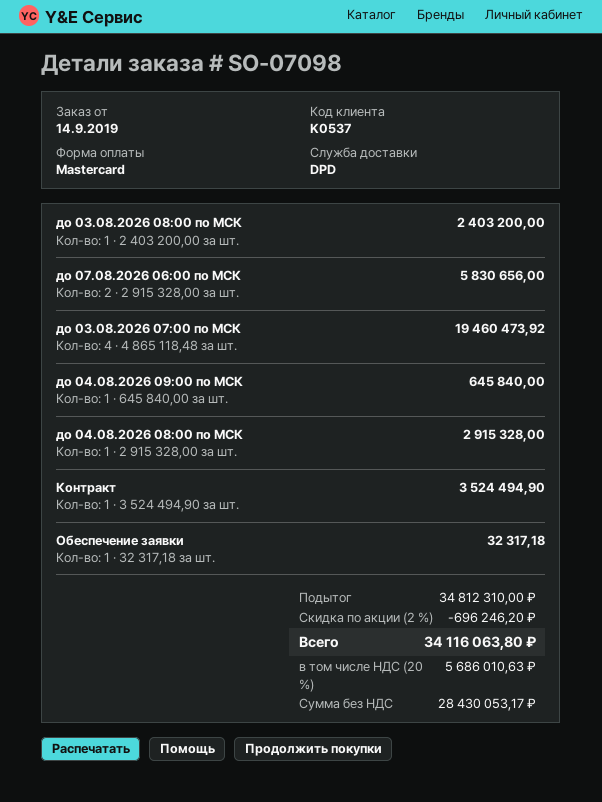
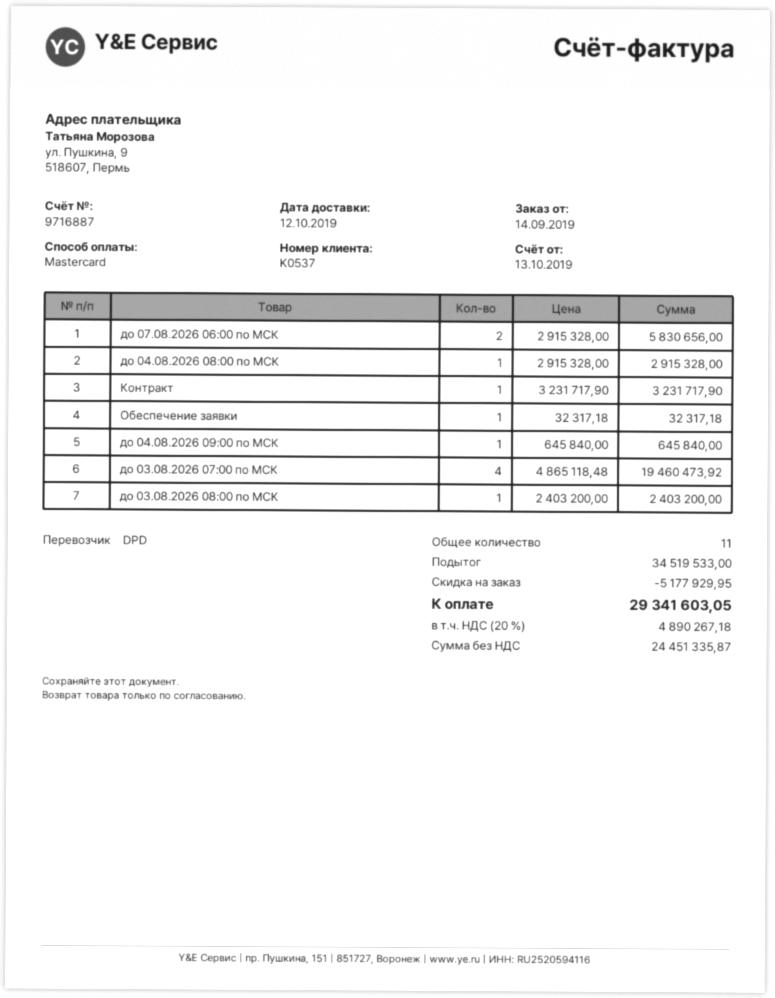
Контракт: 1 x 3524494.90 = 3524494.90 -> 1 x 3231717.90 = 3231717.90
subtotal: 34812310.00 -> 34519533.00
discount: 696246.20 -> 5177929.95
net: 28430053.17 -> 24451335.87
tax: 20% = 5686010.63 -> 20% = 4890267.18
total: 34116063.80 -> 29341603.05

